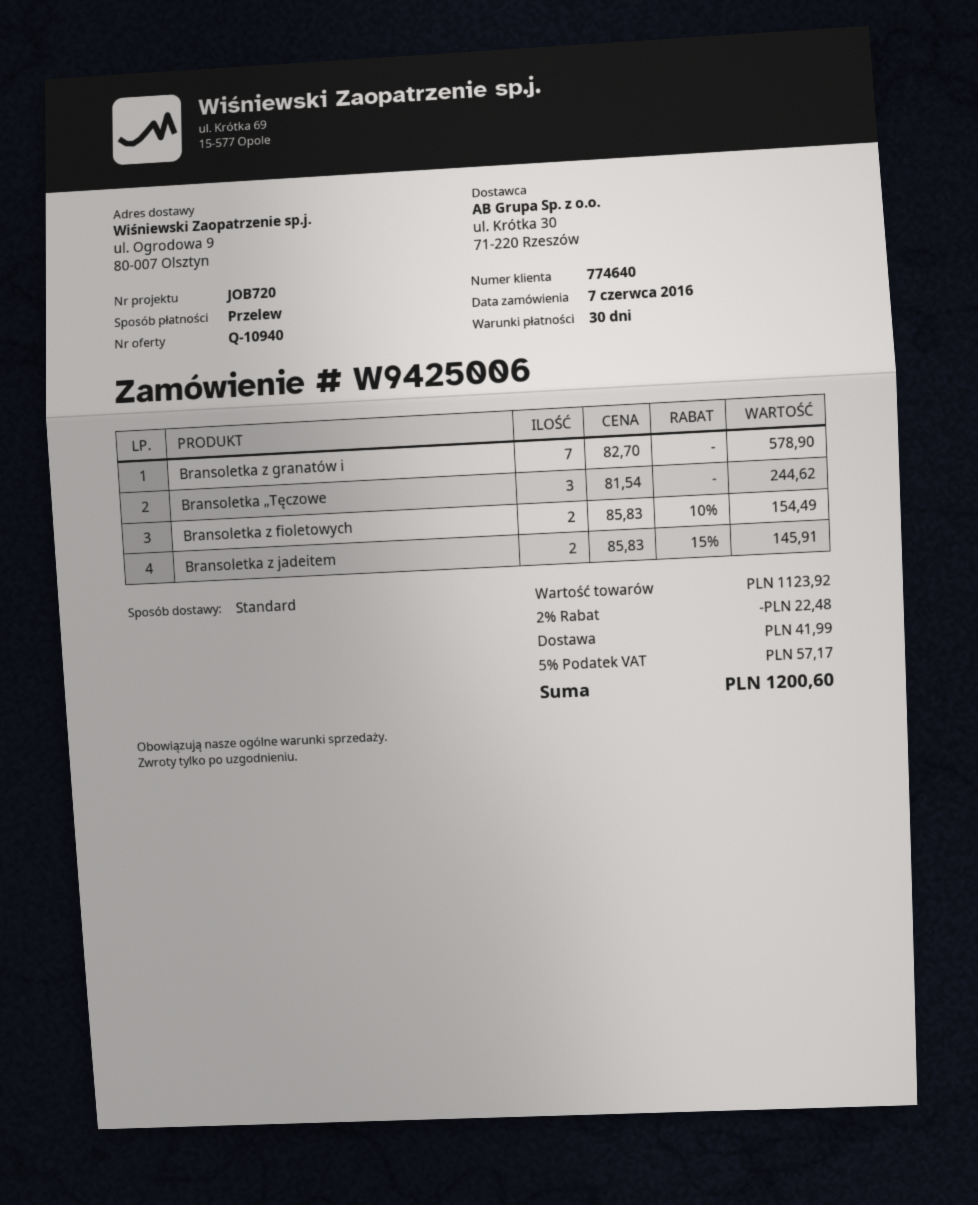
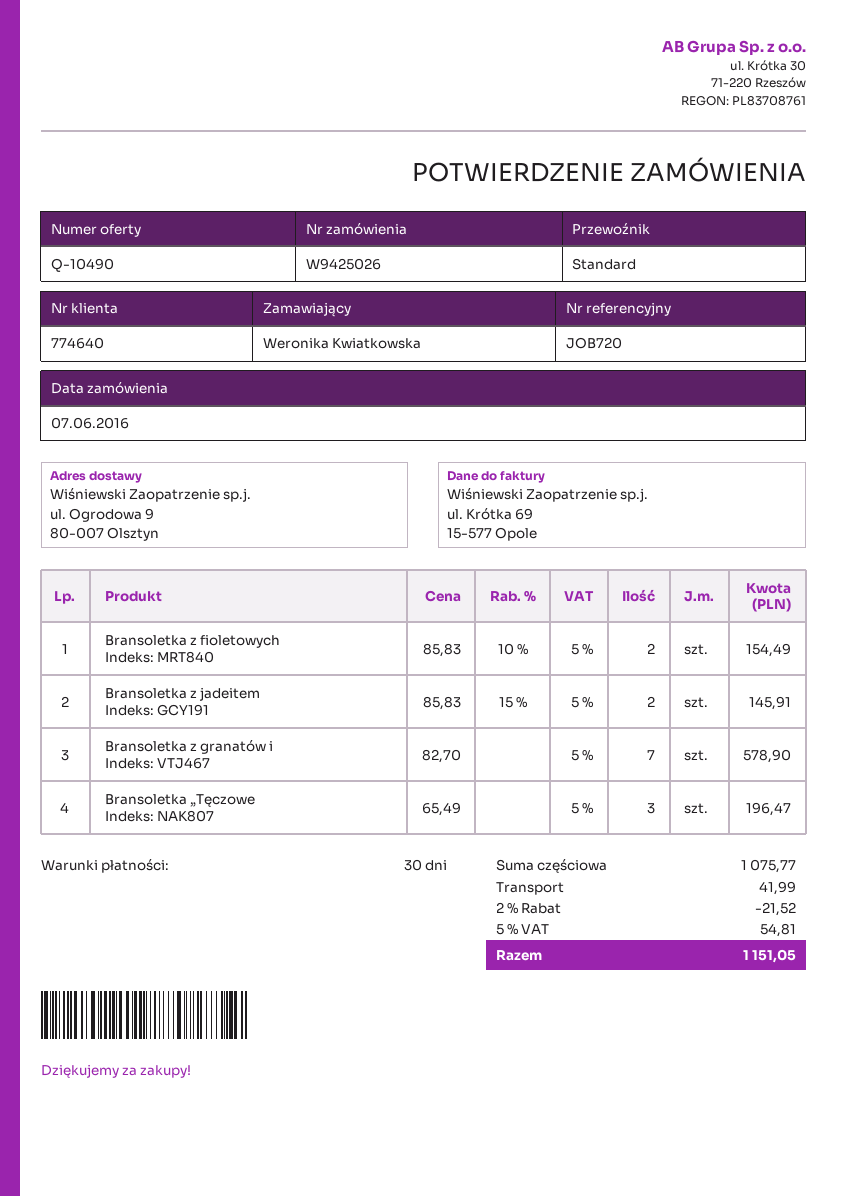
quote number: Q-10940 -> Q-10490
order number: W9425006 -> W9425026
Bransoletka „Tęczowe: 3 x 81.54 = 244.62 -> 3 x 65.49 = 196.47
subtotal: 1123.92 -> 1075.77
discount: 2% = 22.48 -> 2% = 21.52
tax: 5% = 57.17 -> 5% = 54.81
total: 1200.60 -> 1151.05

